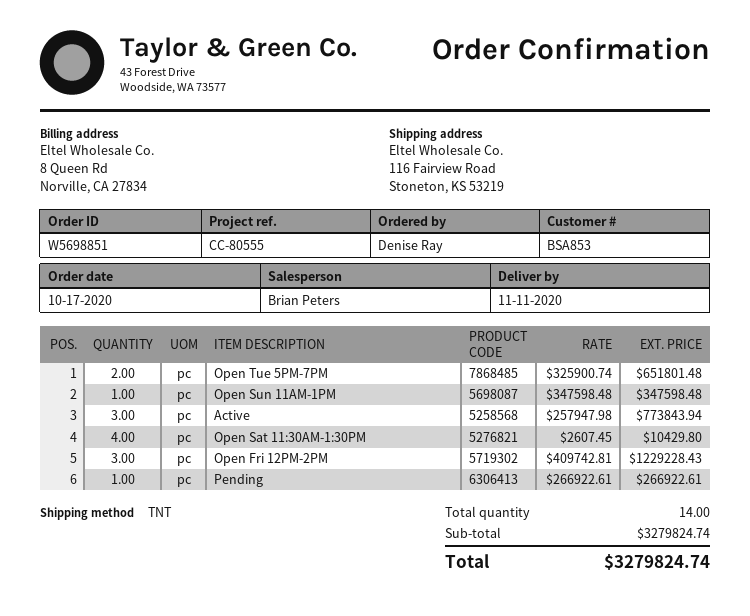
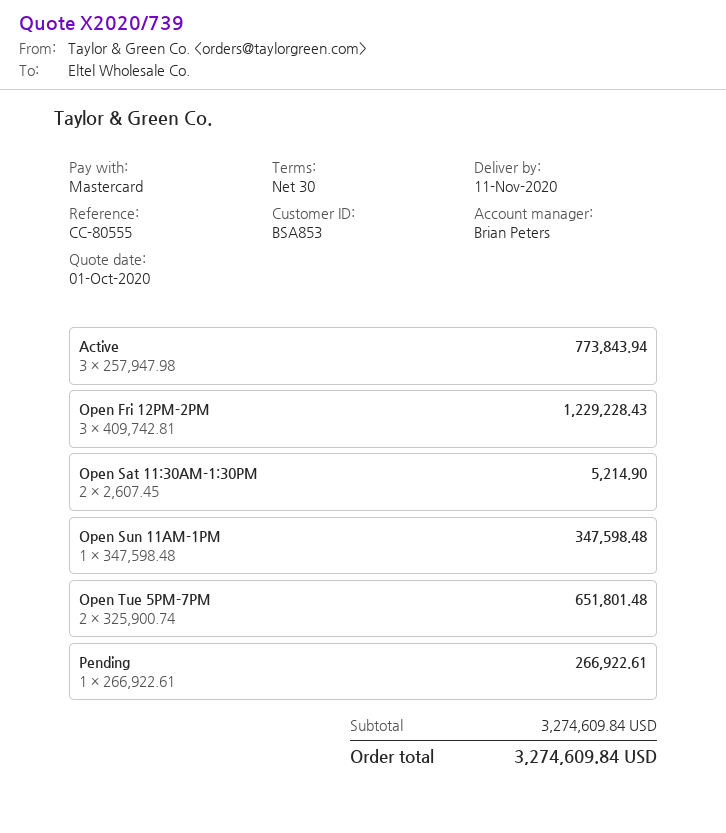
Open Sat 11:30AM-1:30PM: 4 x 2607.45 = 10429.80 -> 2 x 2607.45 = 5214.90
subtotal: 3279824.74 -> 3274609.84
total: 3279824.74 -> 3274609.84

